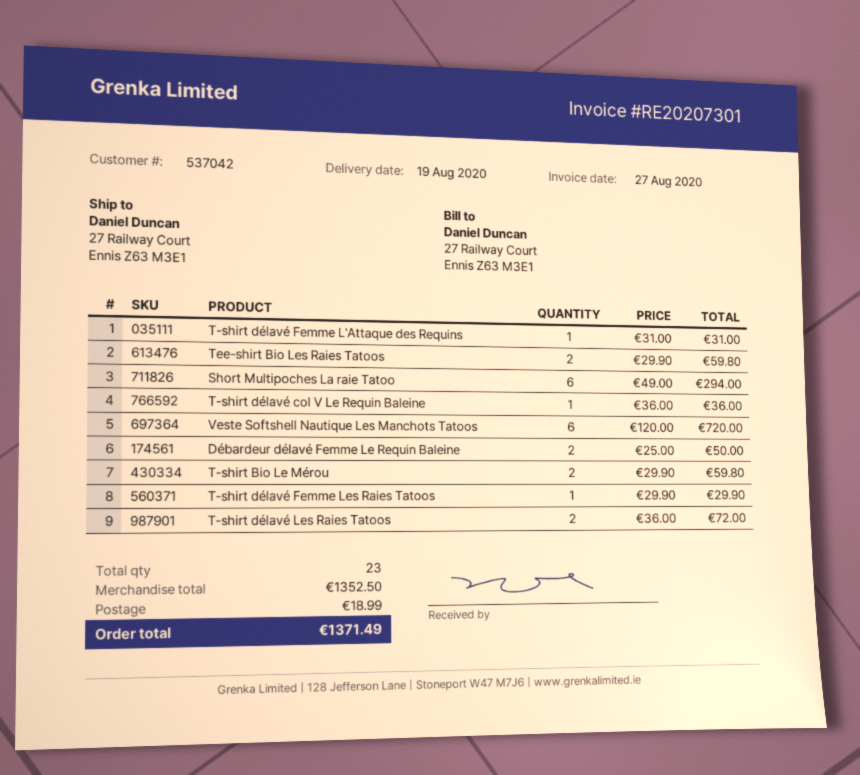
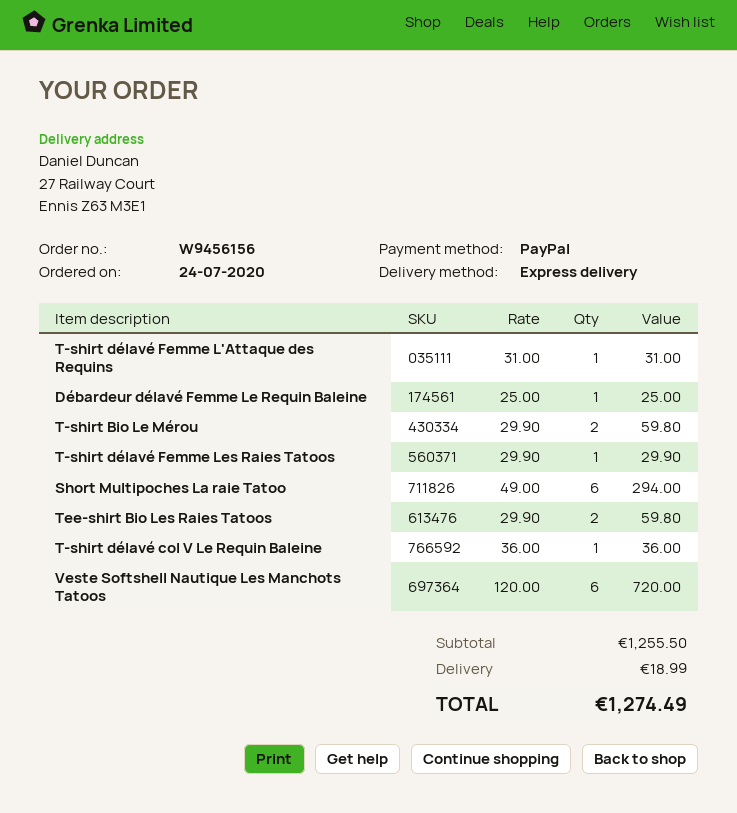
Débardeur délavé Femme Le Requin Baleine: 2 x 25.00 = 50.00 -> 1 x 25.00 = 25.00
T-shirt délavé Les Raies Tatoos: 2 x 36.00 = 72.00 -> none
subtotal: 1352.50 -> 1255.50
total: 1371.49 -> 1274.49

